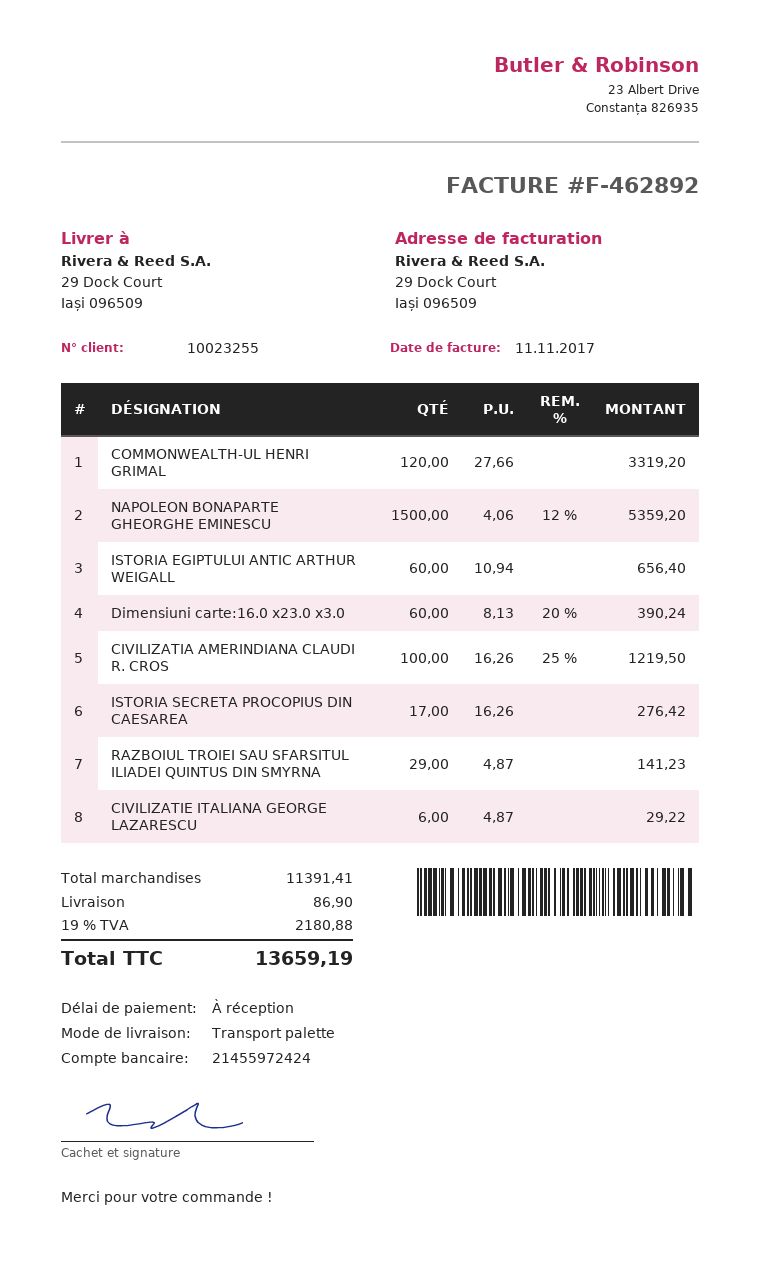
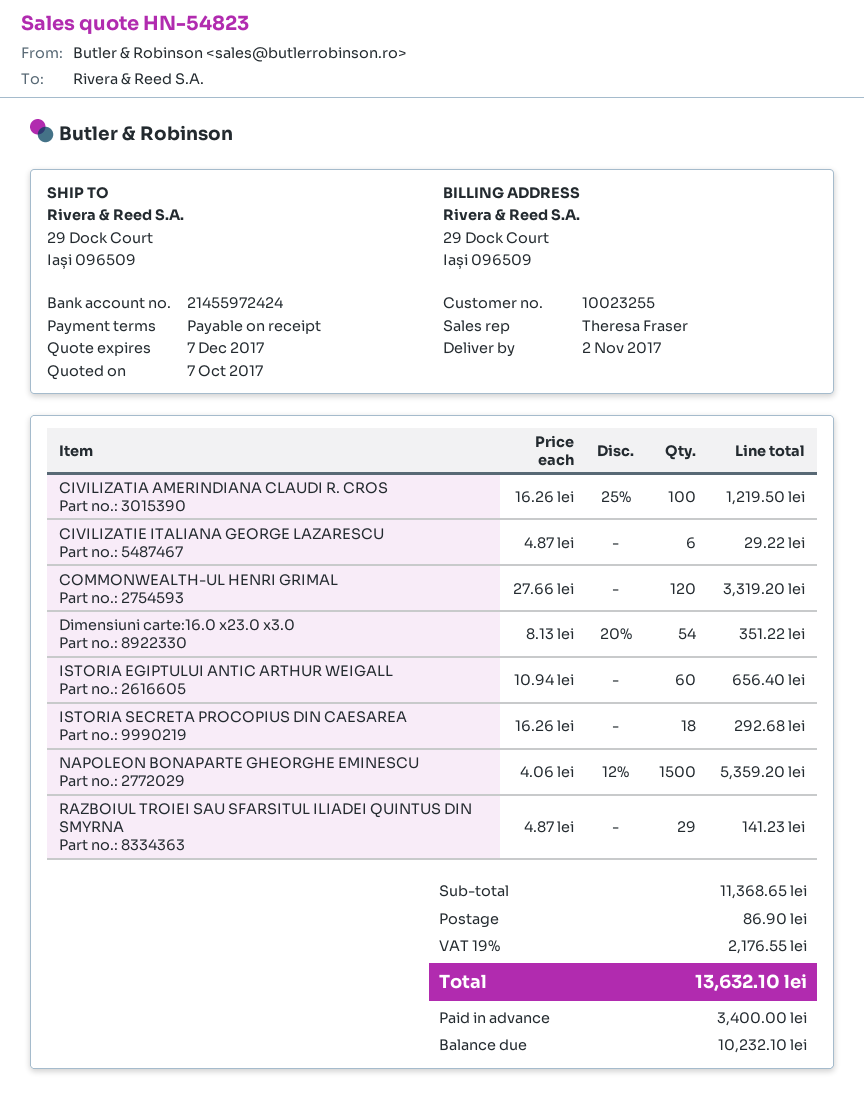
Dimensiuni carte:16.0 x23.0 x3.0: 60 x 8.13 - 20% = 390.24 -> 54 x 8.13 - 20% = 351.22
ISTORIA SECRETA PROCOPIUS DIN CAESAREA: 17 x 16.26 = 276.42 -> 18 x 16.26 = 292.68
subtotal: 11391.41 -> 11368.65
tax: 19% = 2180.88 -> 19% = 2176.55
total: 13659.19 -> 13632.10

